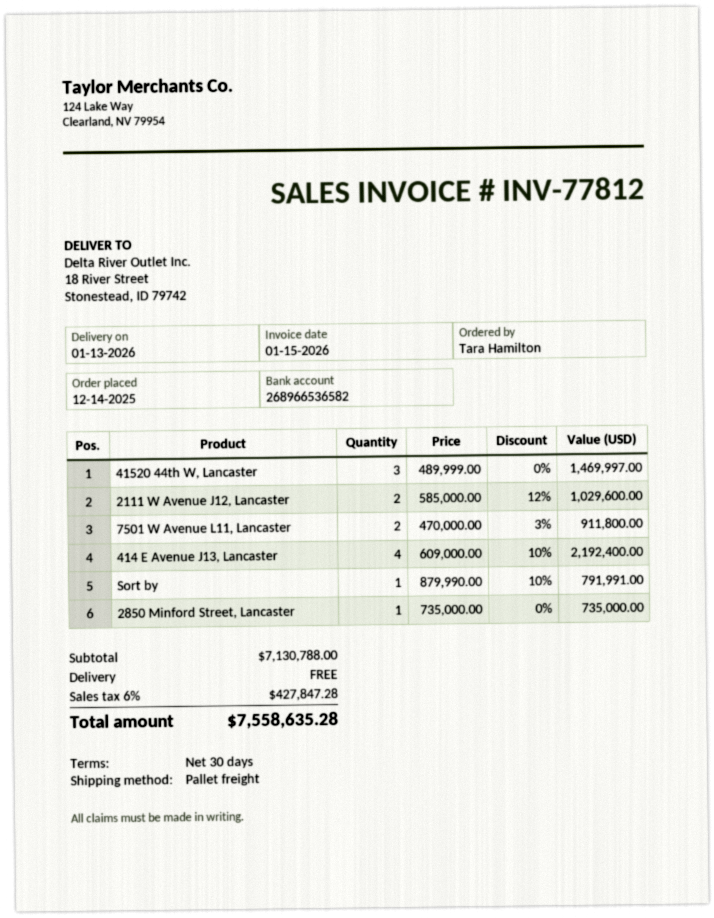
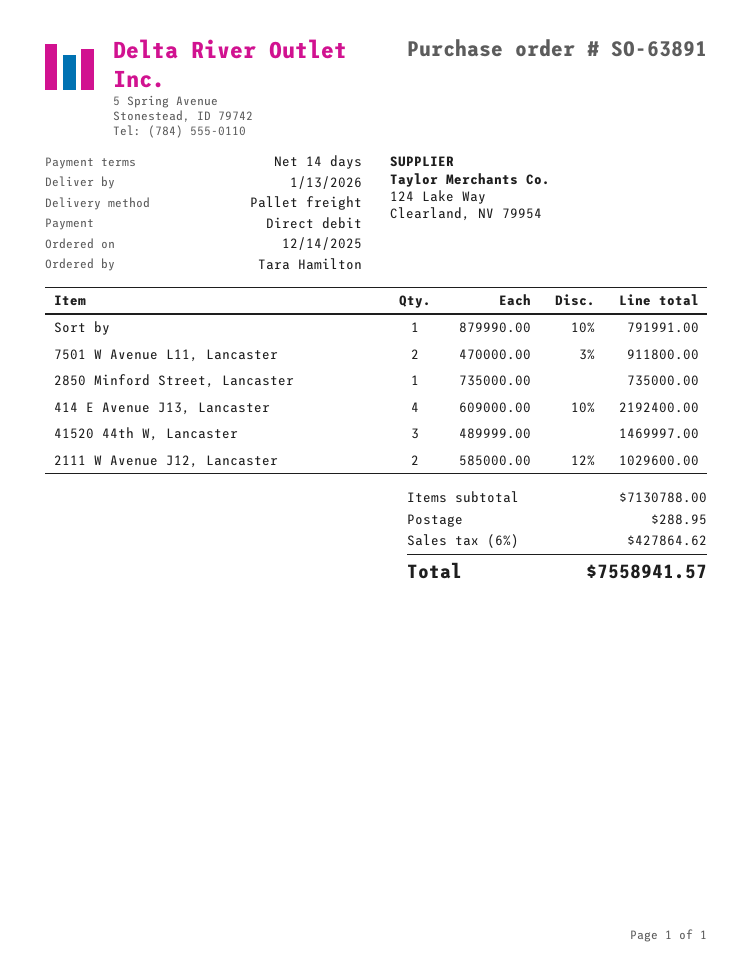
payment terms: 30 days -> 14 days
shipping: 0.00 -> 288.95
tax: 6% = 427847.28 -> 6% = 427864.62
total: 7558635.28 -> 7558941.57

